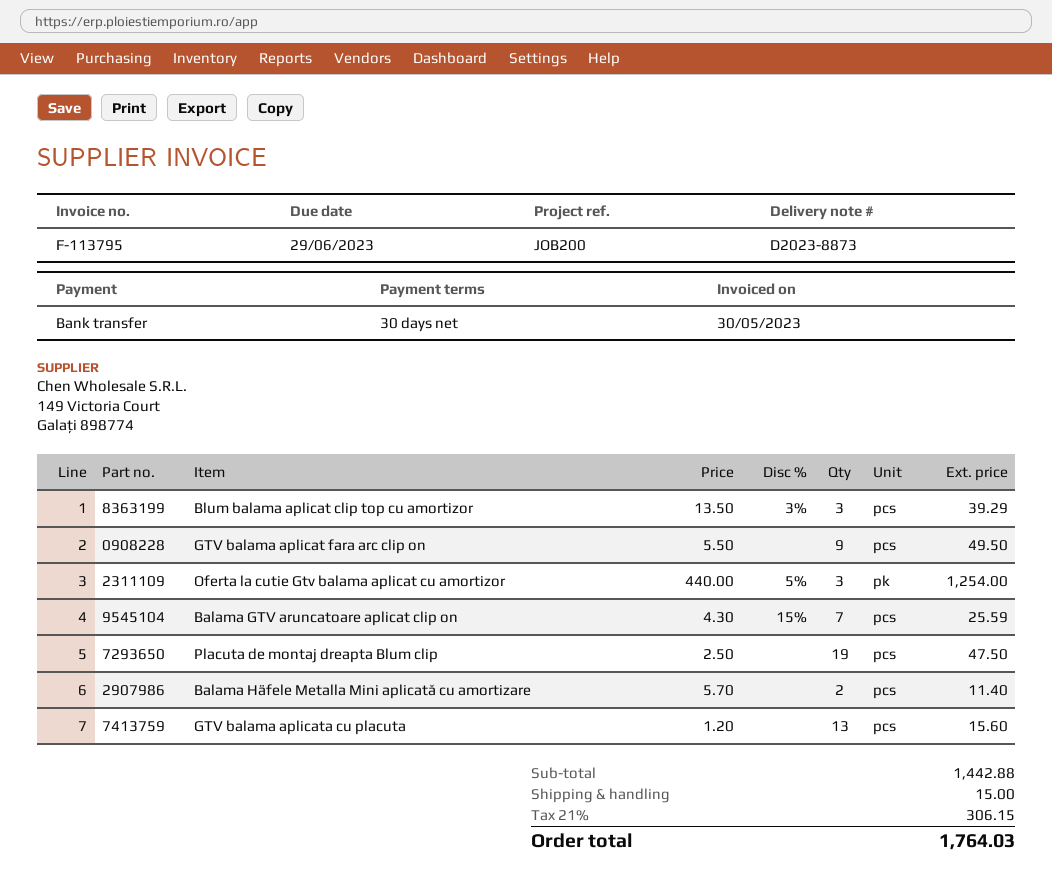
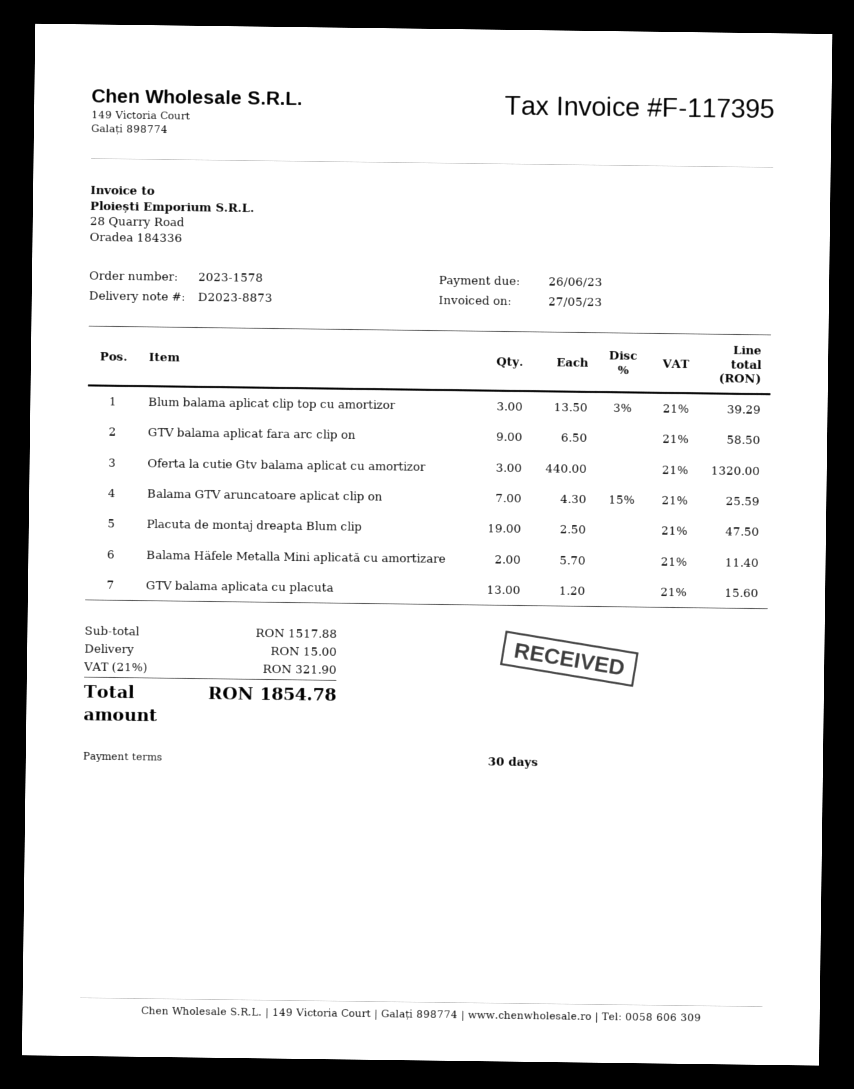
invoice number: F-113795 -> F-117395
invoice date: 2023-05-30 -> 2023-05-27
due date: 2023-06-29 -> 2023-06-26
GTV balama aplicat fara arc clip on: 9 x 5.50 = 49.50 -> 9 x 6.50 = 58.50
Oferta la cutie Gtv balama aplicat cu amortizor: 3 x 440.00 - 5% = 1254.00 -> 3 x 440.00 = 1320.00
subtotal: 1442.88 -> 1517.88
tax: 21% = 306.15 -> 21% = 321.90
total: 1764.03 -> 1854.78

